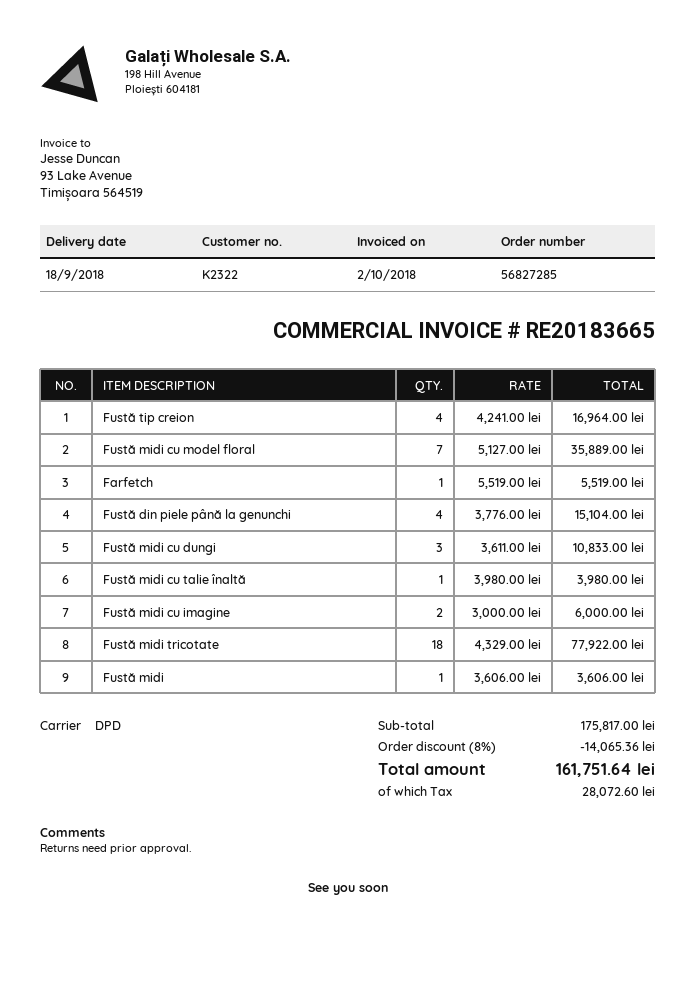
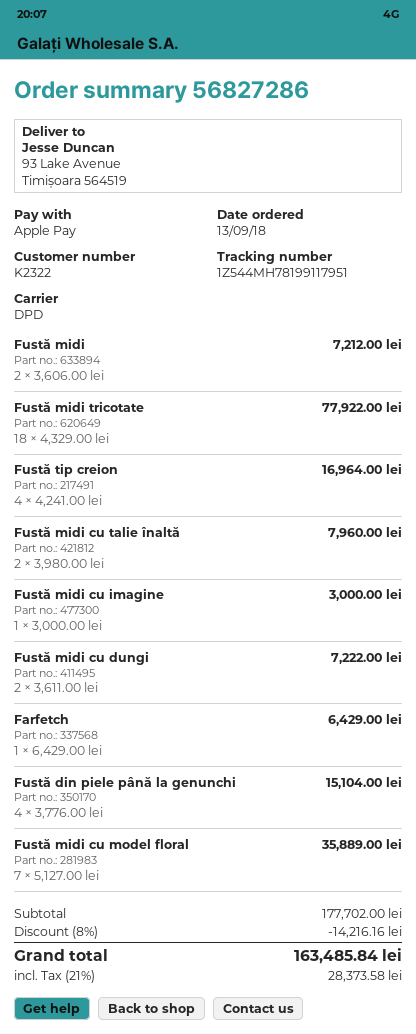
order number: 56827285 -> 56827286
Farfetch: 1 x 5519.00 = 5519.00 -> 1 x 6429.00 = 6429.00
Fustă midi cu dungi: 3 x 3611.00 = 10833.00 -> 2 x 3611.00 = 7222.00
Fustă midi cu talie înaltă: 1 x 3980.00 = 3980.00 -> 2 x 3980.00 = 7960.00
Fustă midi cu imagine: 2 x 3000.00 = 6000.00 -> 1 x 3000.00 = 3000.00
Fustă midi: 1 x 3606.00 = 3606.00 -> 2 x 3606.00 = 7212.00
subtotal: 175817.00 -> 177702.00
discount: 8% = 14065.36 -> 8% = 14216.16
tax: 28072.60 -> 28373.58
total: 161751.64 -> 163485.84

